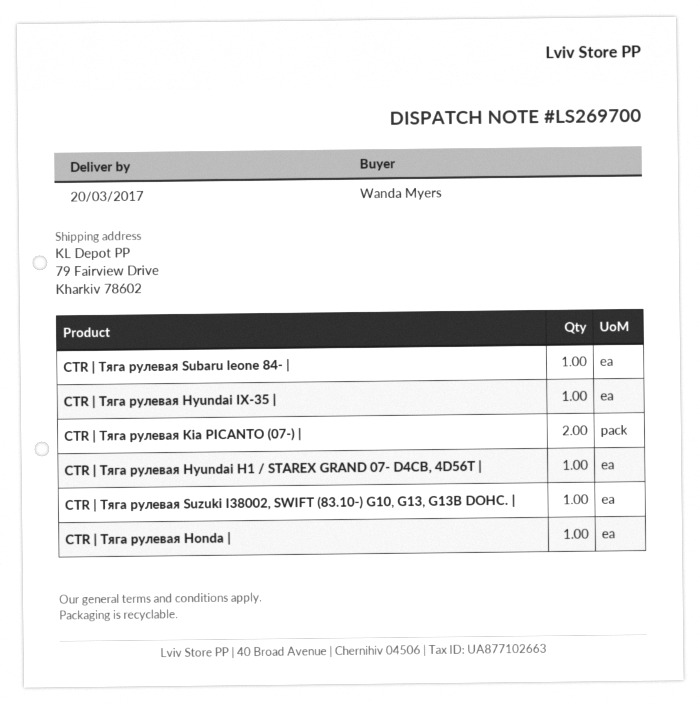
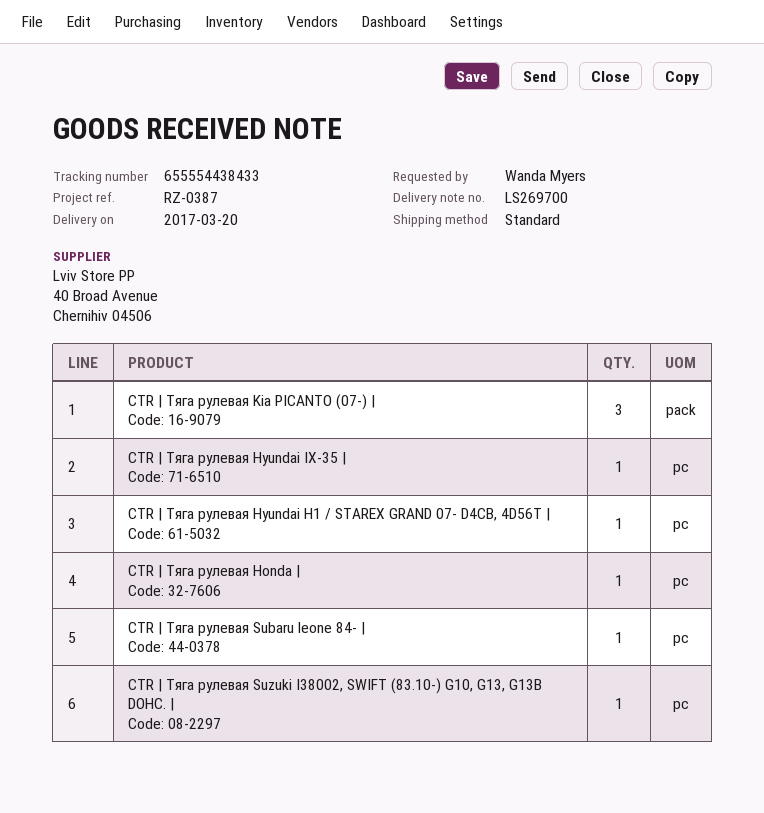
CTR | Тяга рулевая Kia PICANTO (07-) |: 2 -> 3

